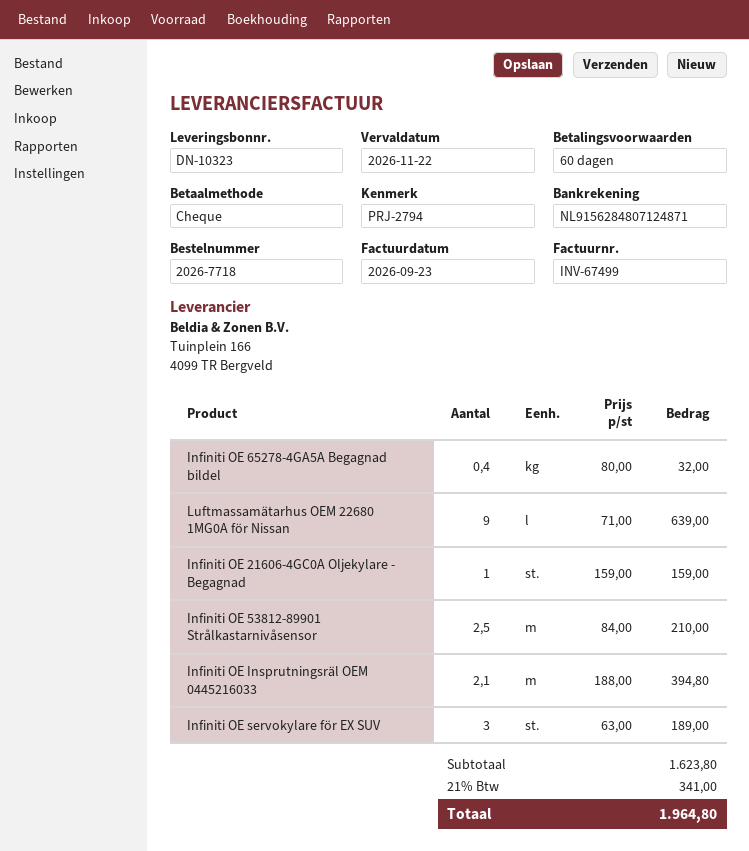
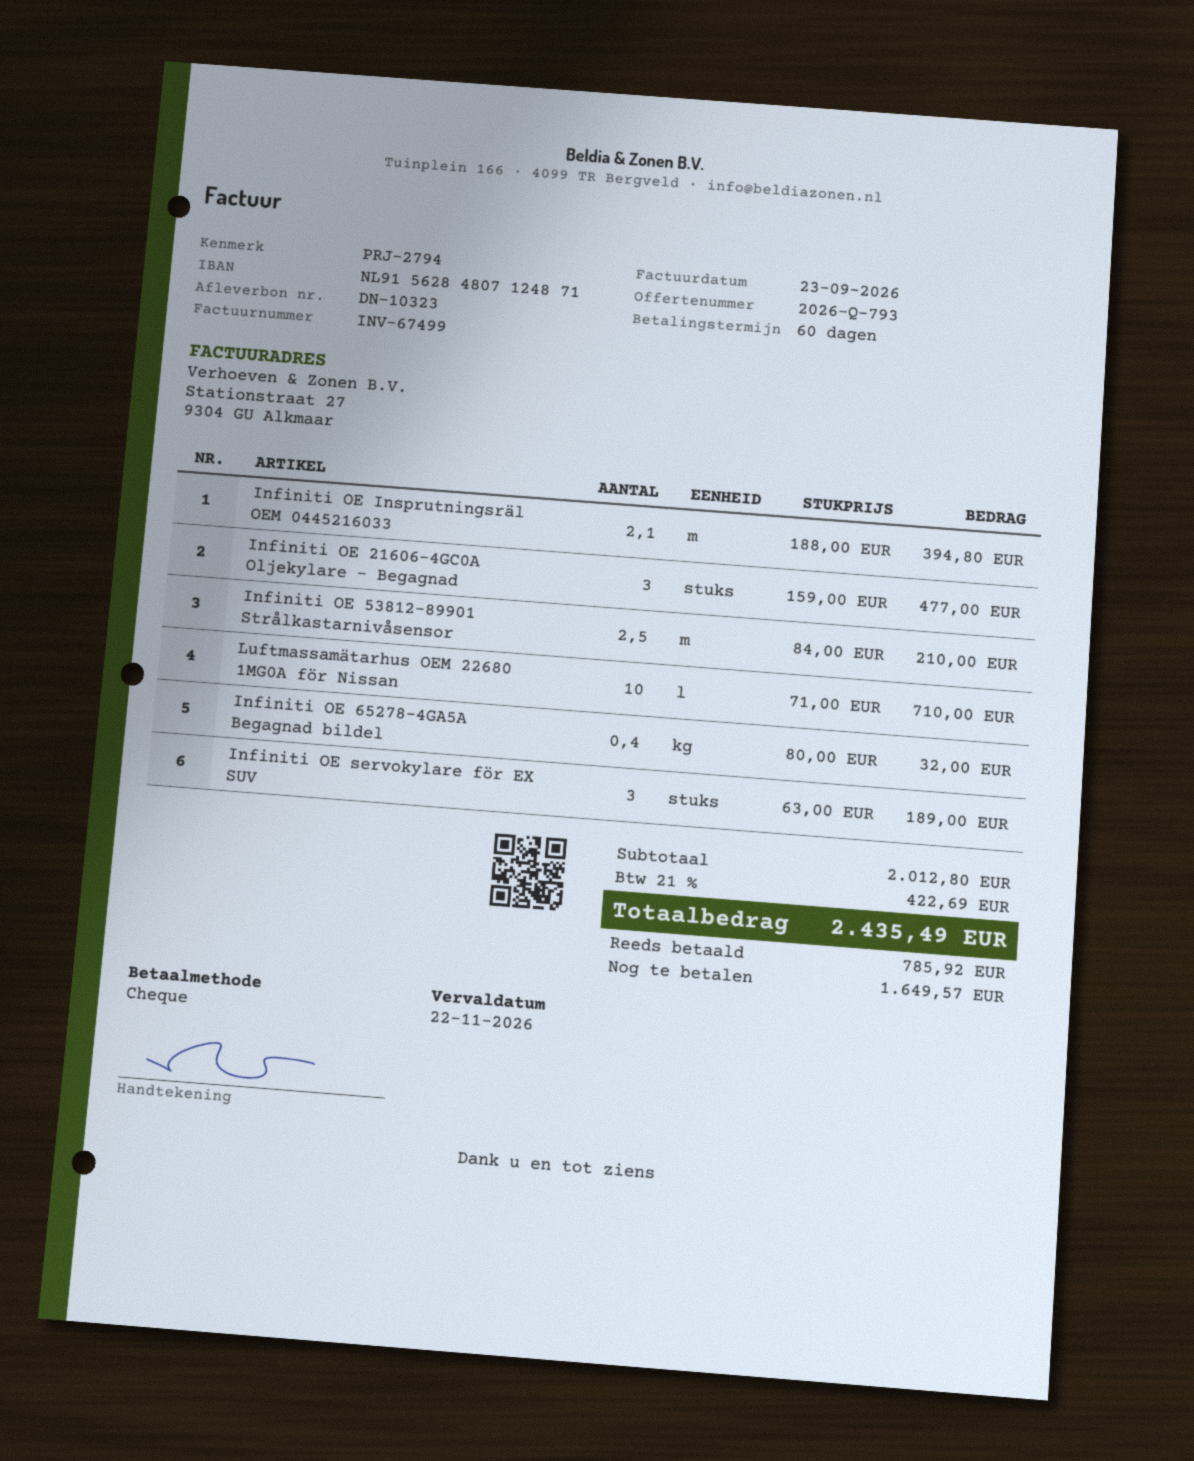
Luftmassamätarhus OEM 22680 1MG0A för Nissan: 9 x 71.00 = 639.00 -> 10 x 71.00 = 710.00
Infiniti OE 21606-4GC0A Oljekylare - Begagnad: 1 x 159.00 = 159.00 -> 3 x 159.00 = 477.00
subtotal: 1623.80 -> 2012.80
tax: 21% = 341.00 -> 21% = 422.69
total: 1964.80 -> 2435.49

